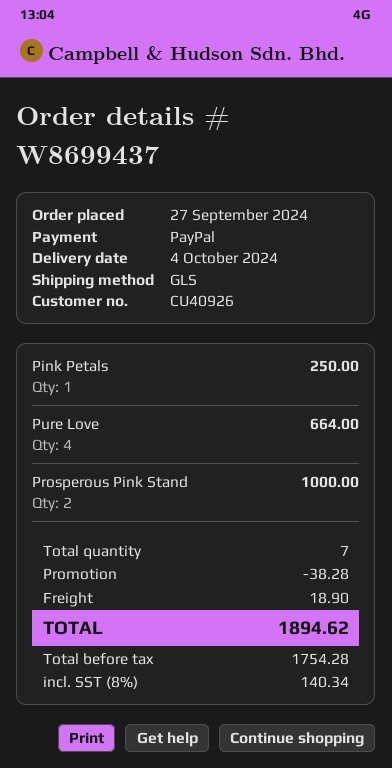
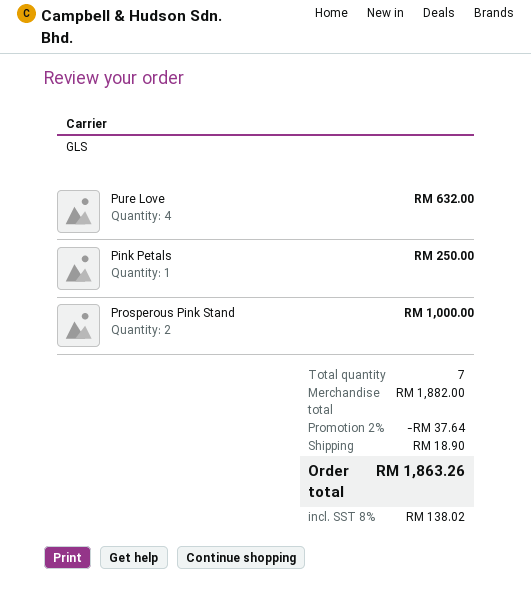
Pure Love: 4 for 664.00 -> 4 for 632.00
discount: 38.28 -> 37.64
tax: 8% = 140.34 -> 8% = 138.02
total: 1894.62 -> 1863.26

